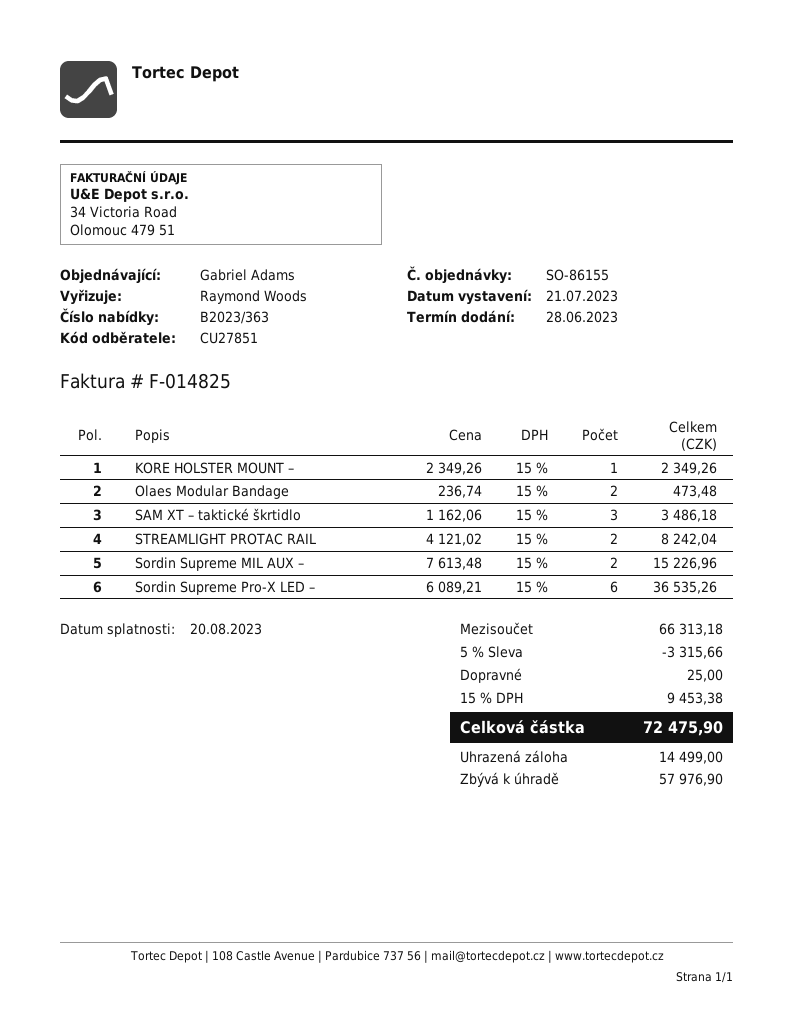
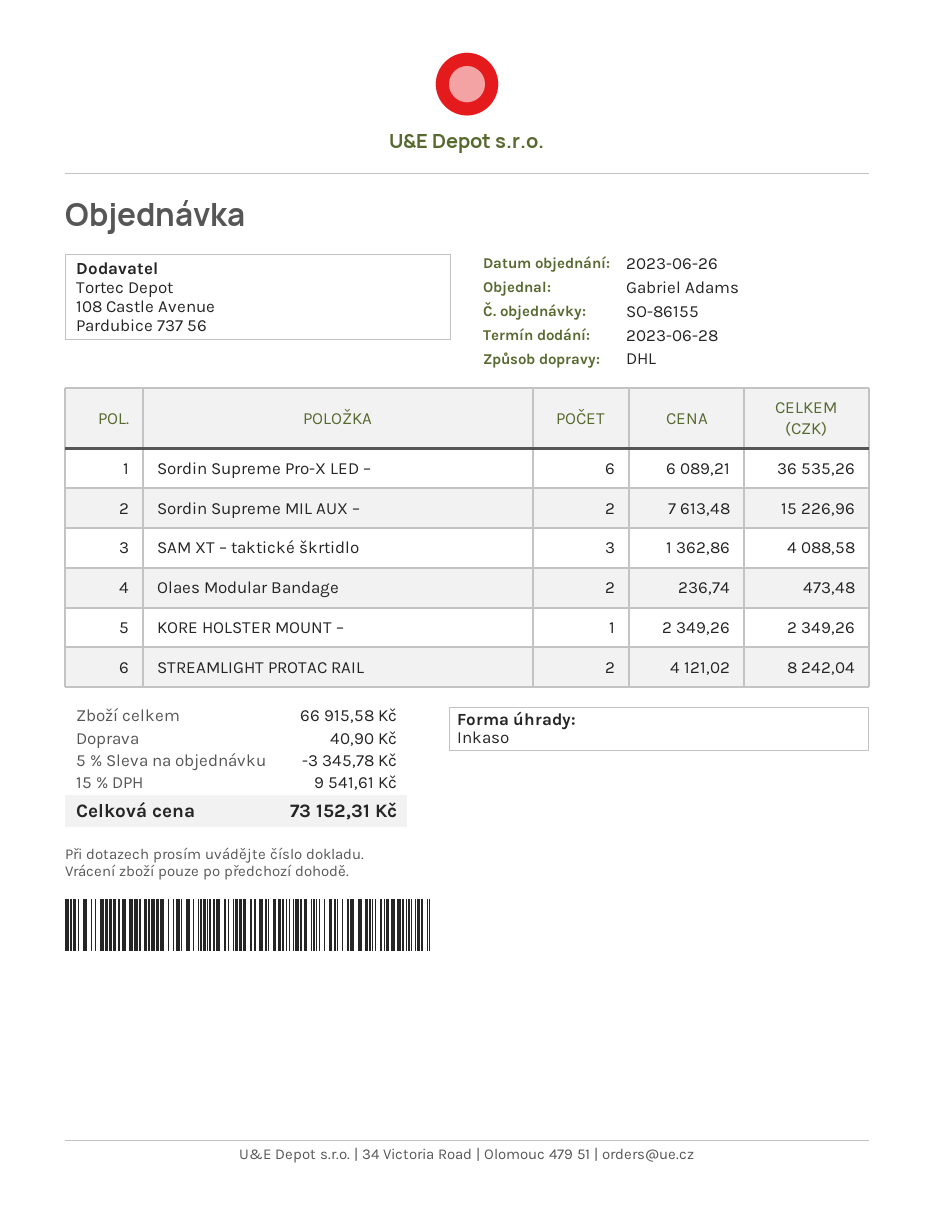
SAM XT – taktické škrtidlo: 3 x 1162.06 = 3486.18 -> 3 x 1362.86 = 4088.58
subtotal: 66313.18 -> 66915.58
discount: 5% = 3315.66 -> 5% = 3345.78
shipping: 25.00 -> 40.90
tax: 15% = 9453.38 -> 15% = 9541.61
total: 72475.90 -> 73152.31

